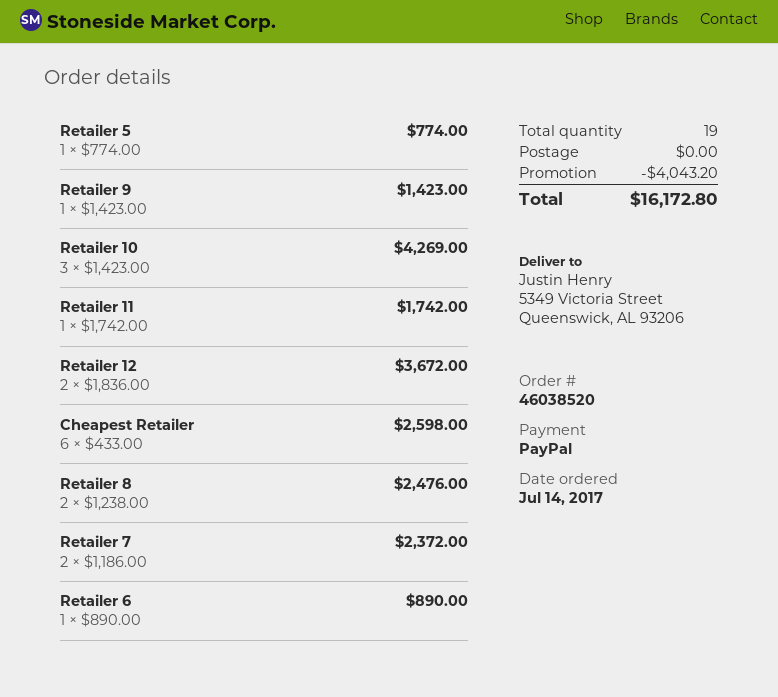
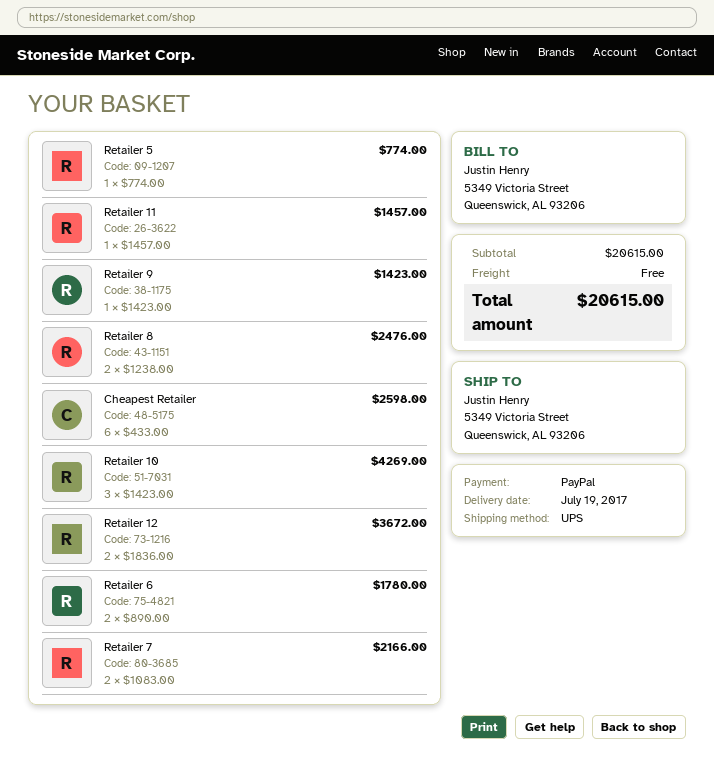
Retailer 11: 1 x 1742.00 = 1742.00 -> 1 x 1457.00 = 1457.00
Retailer 7: 2 x 1186.00 = 2372.00 -> 2 x 1083.00 = 2166.00
Retailer 6: 1 x 890.00 = 890.00 -> 2 x 890.00 = 1780.00
discount: 4043.20 -> none
total: 16172.80 -> 20615.00

